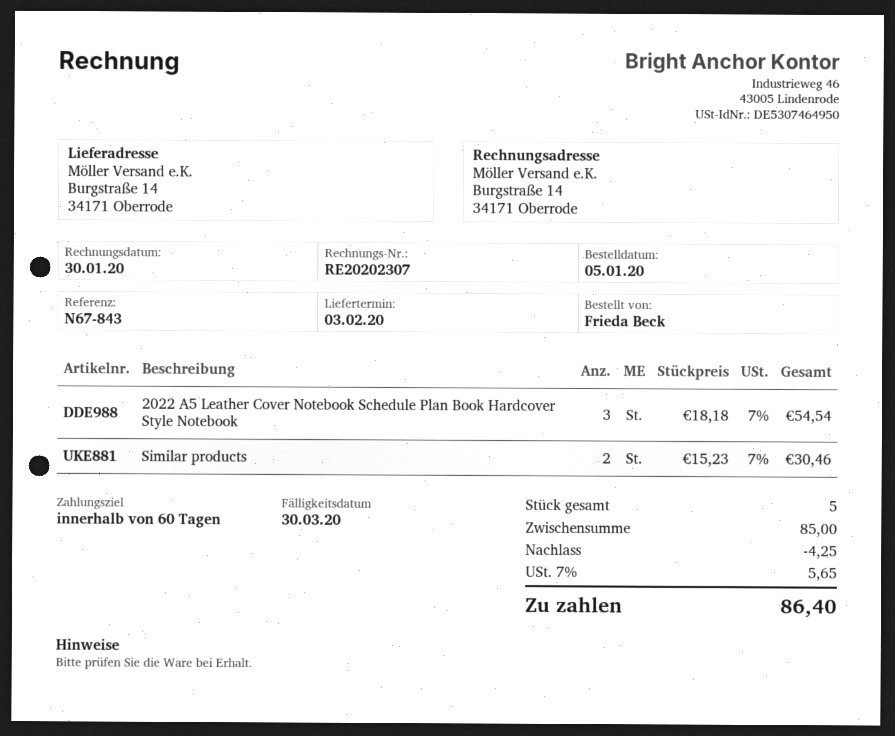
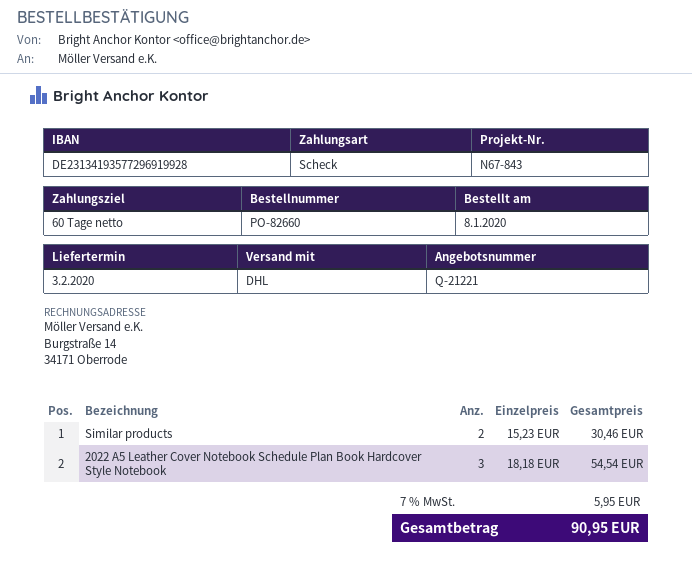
order date: 2020-01-05 -> 2020-01-08
discount: 4.25 -> none
tax: 7% = 5.65 -> 7% = 5.95
total: 86.40 -> 90.95

